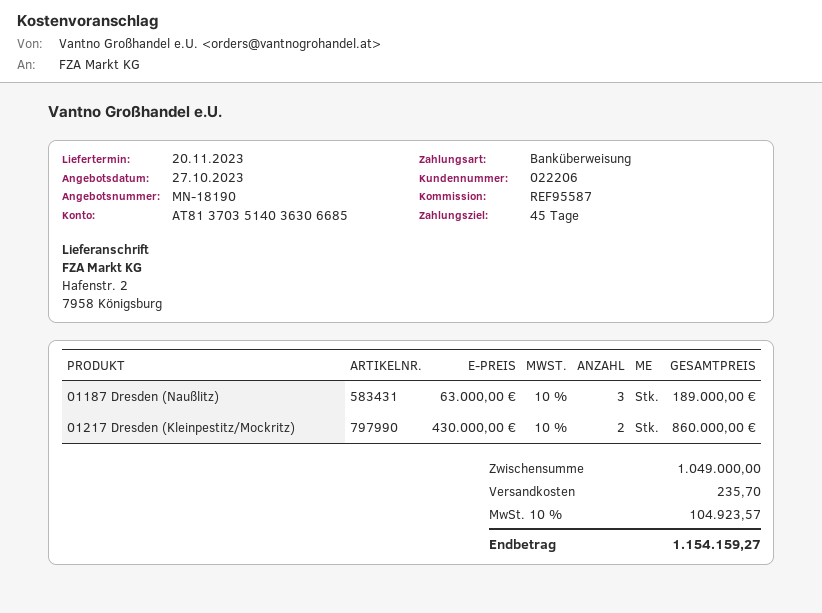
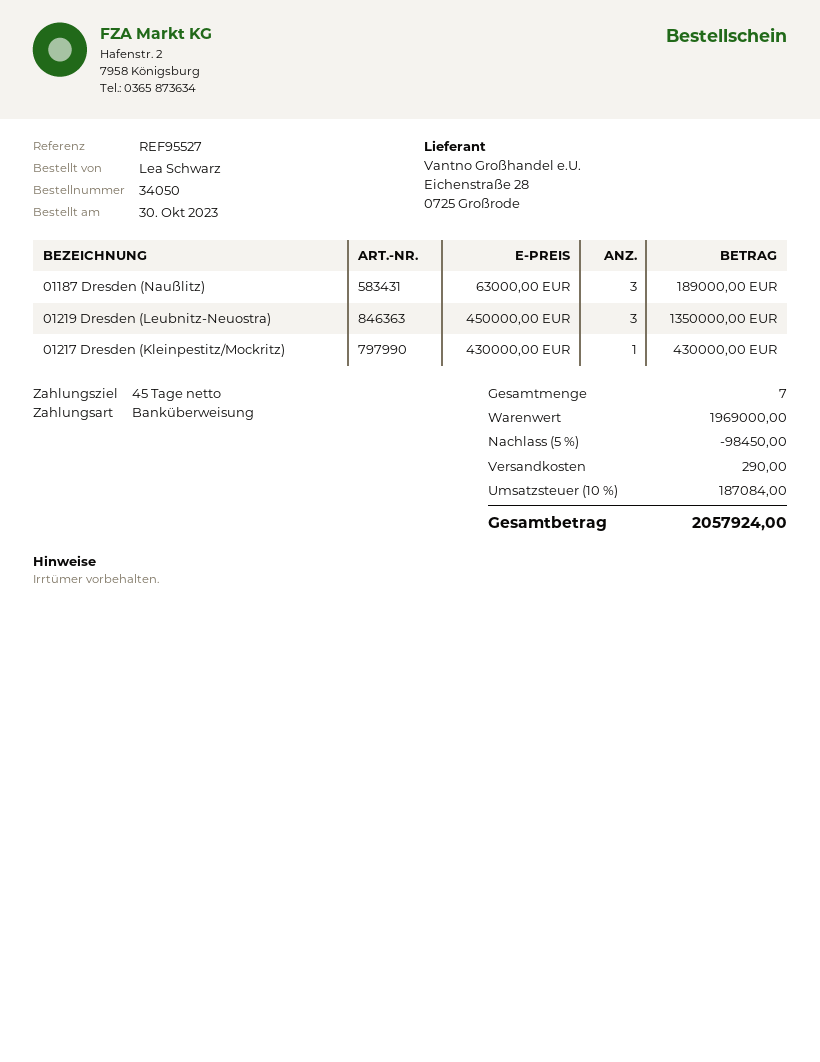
reference: REF95587 -> REF95527
01217 Dresden (Kleinpestitz/Mockritz): 2 x 430000.00 = 860000.00 -> 1 x 430000.00 = 430000.00
01219 Dresden (Leubnitz-Neuostra): none -> 3 x 450000.00 = 1350000.00
subtotal: 1049000.00 -> 1969000.00
discount: none -> 5% = 98450.00
shipping: 235.70 -> 290.00
tax: 10% = 104923.57 -> 10% = 187084.00
total: 1154159.27 -> 2057924.00

